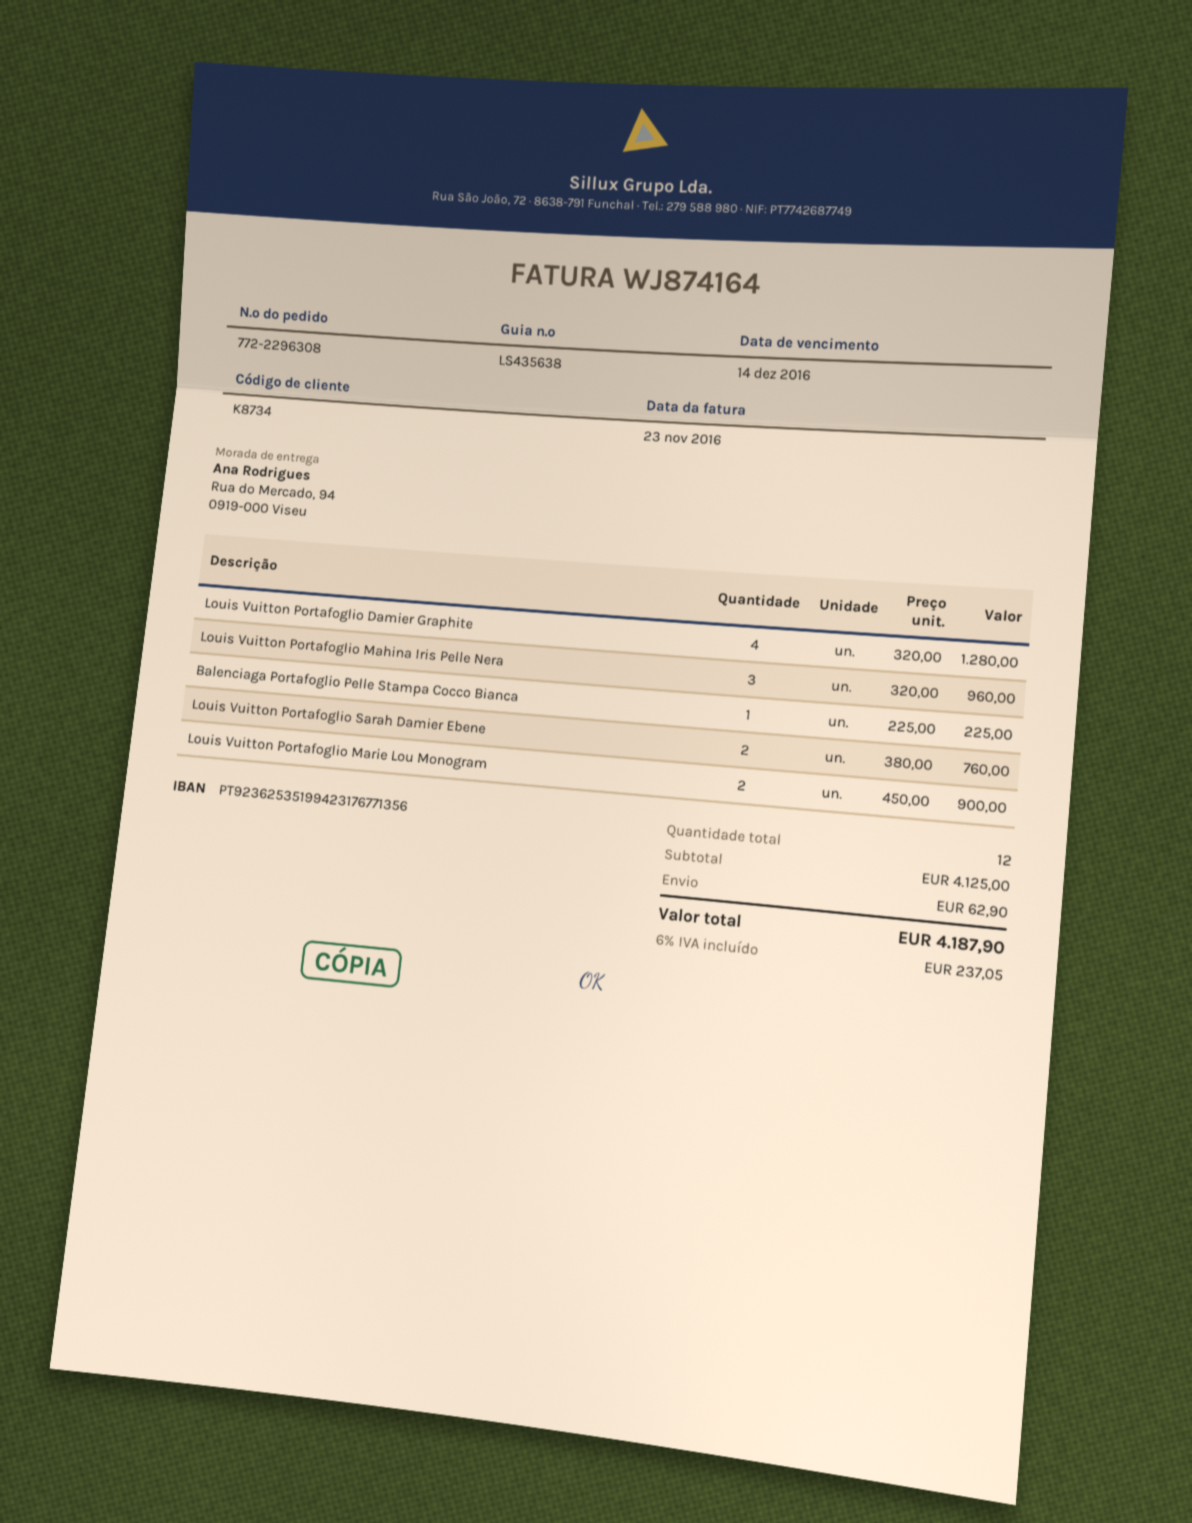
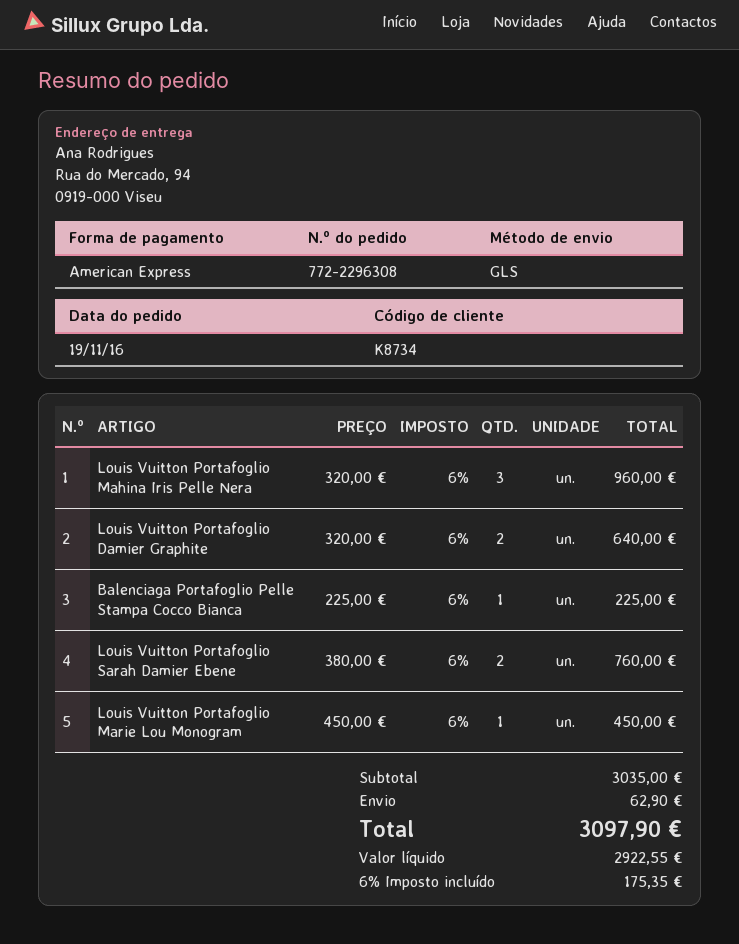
Louis Vuitton Portafoglio Damier Graphite: 4 x 320.00 = 1280.00 -> 2 x 320.00 = 640.00
Louis Vuitton Portafoglio Marie Lou Monogram: 2 x 450.00 = 900.00 -> 1 x 450.00 = 450.00
subtotal: 4125.00 -> 3035.00
tax: 6% = 237.05 -> 6% = 175.35
total: 4187.90 -> 3097.90

